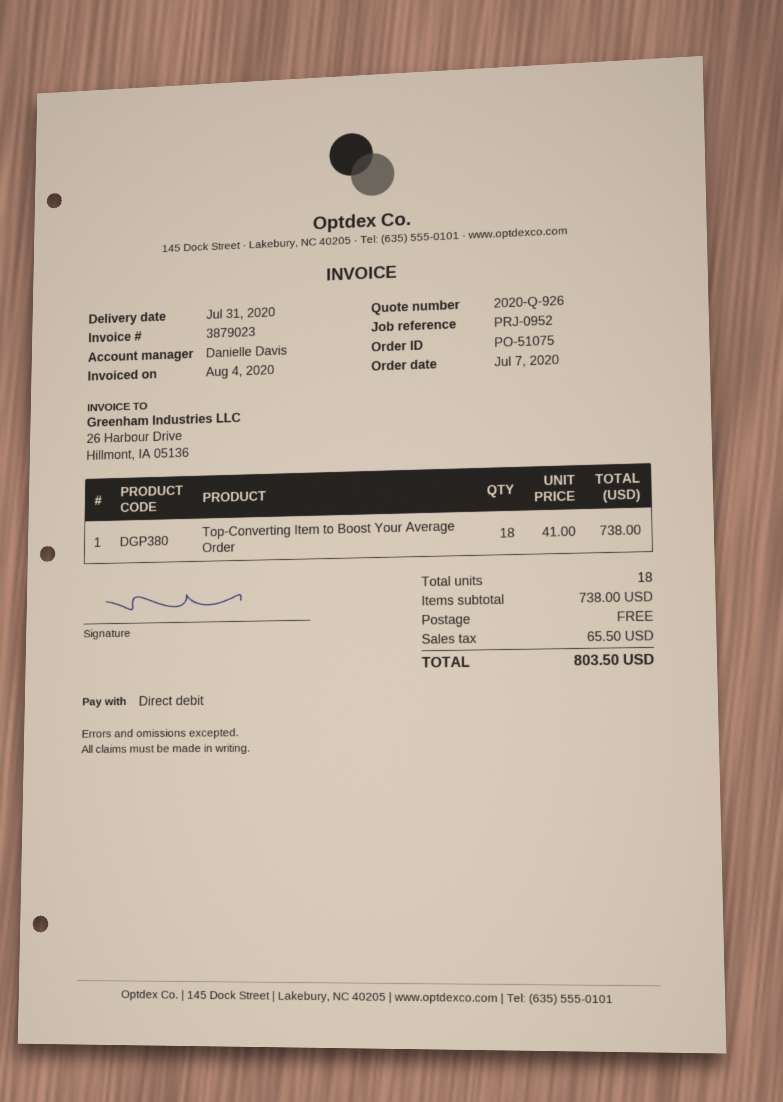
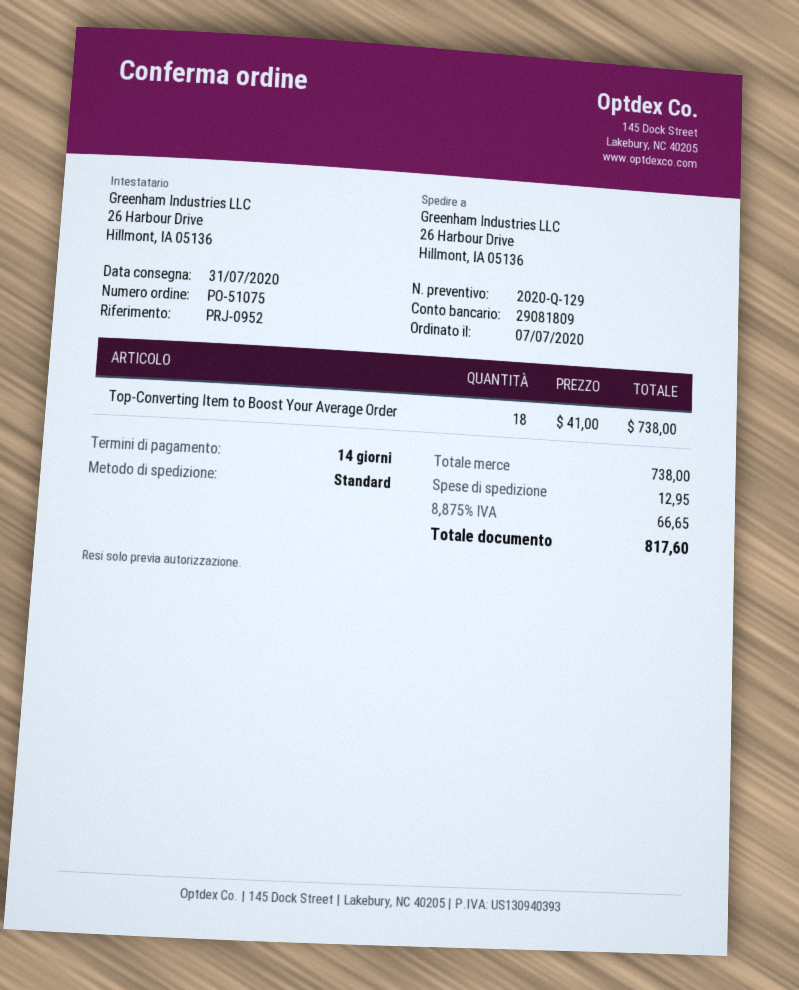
quote number: 2020-Q-926 -> 2020-Q-129
shipping: 0.00 -> 12.95
tax: 65.50 -> 66.65
total: 803.50 -> 817.60

